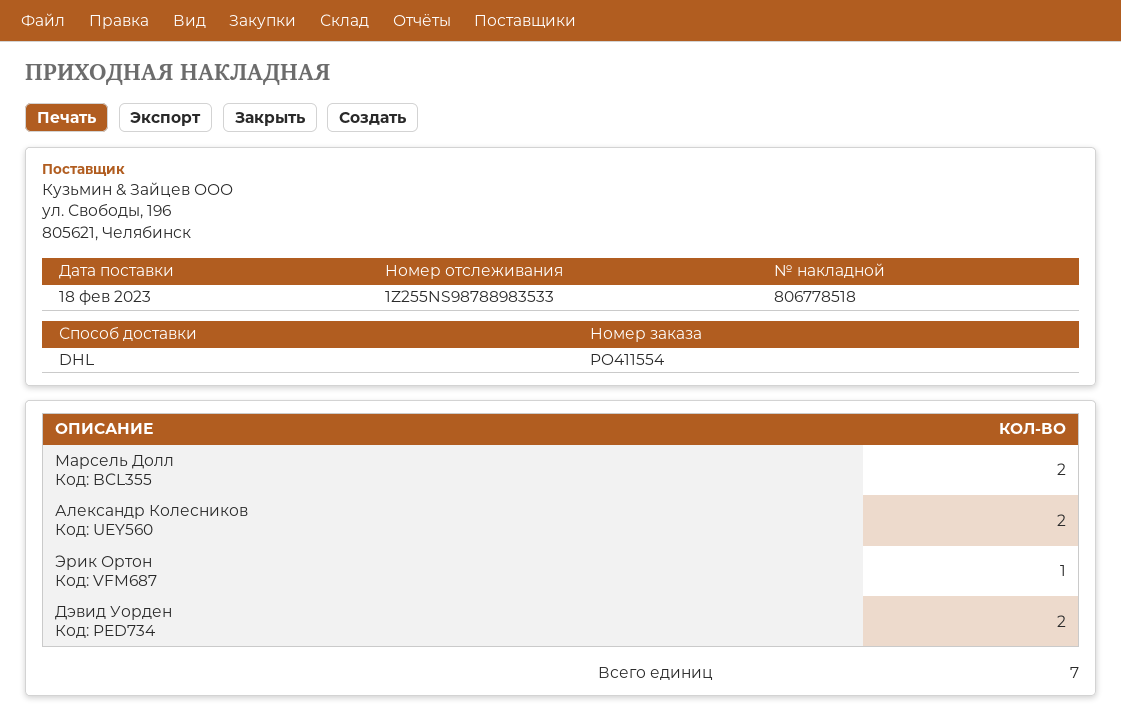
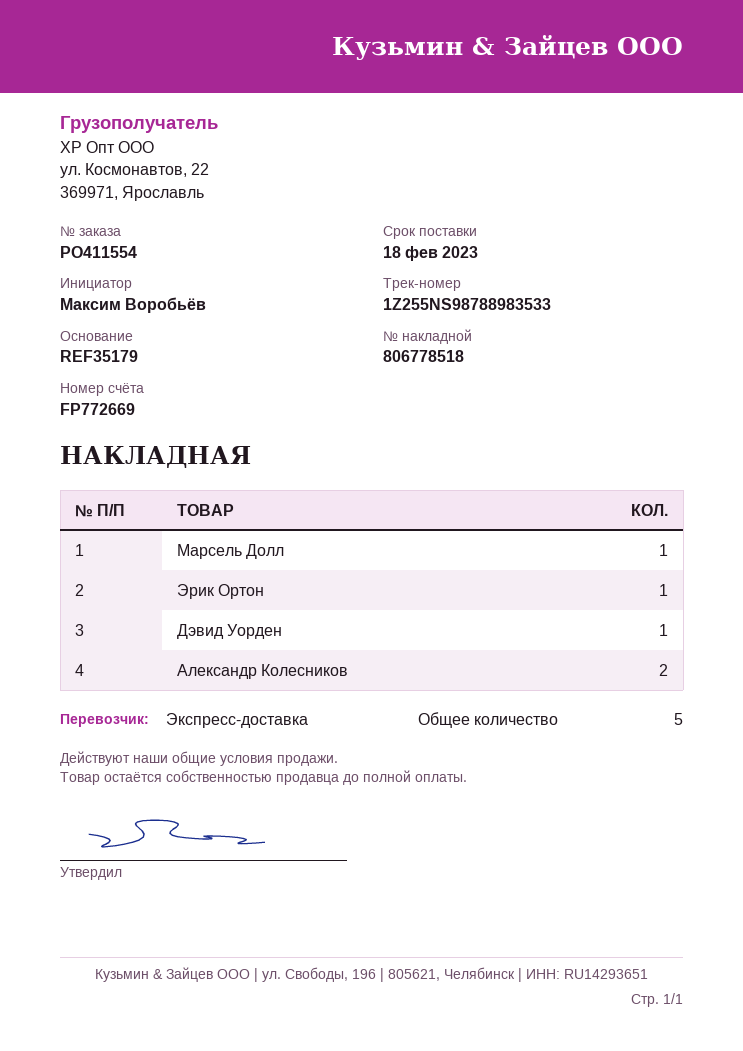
shipping method: DHL -> express
Марсель Долл: 2 -> 1
Дэвид Уорден: 2 -> 1
total quantity: 7 -> 5

